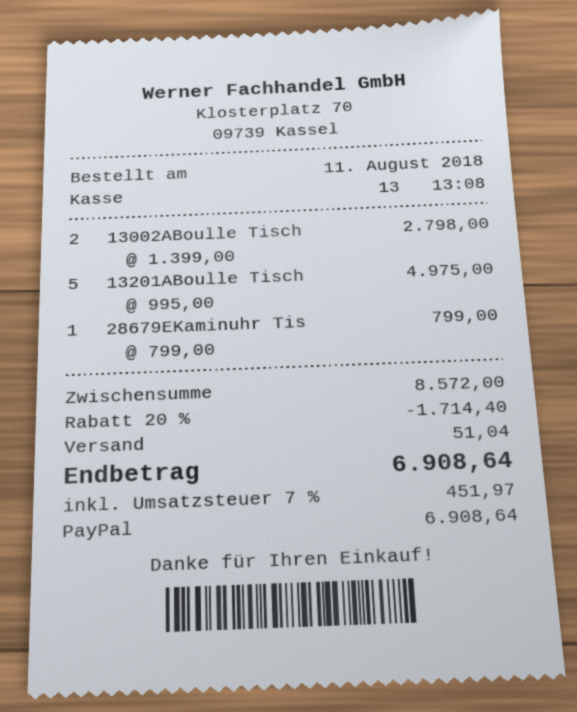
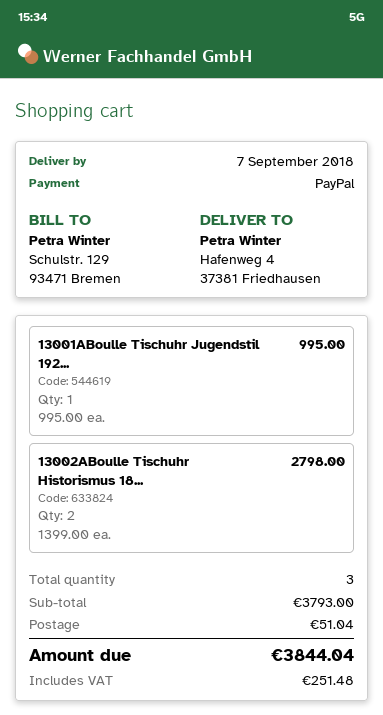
13201ABoulle Tisch: 5 x 995.00 = 4975.00 -> none
28679EKaminuhr Tis: 1 x 799.00 = 799.00 -> none
13001ABoulle Tischuhr Jugendstil 192...: none -> 1 x 995.00 = 995.00
subtotal: 8572.00 -> 3793.00
discount: 20% = 1714.40 -> none
tax: 451.97 -> 251.48
total: 6908.64 -> 3844.04

